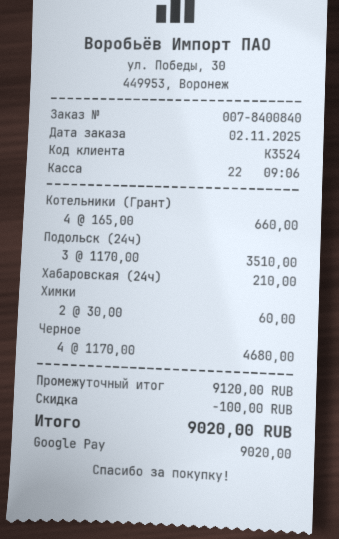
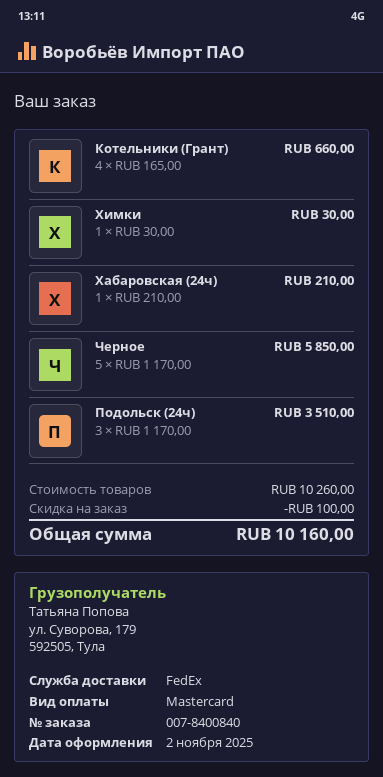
payment method: Google Pay -> Mastercard
Химки: 2 x 30.00 = 60.00 -> 1 x 30.00 = 30.00
Черное: 4 x 1170.00 = 4680.00 -> 5 x 1170.00 = 5850.00
subtotal: 9120.00 -> 10260.00
total: 9020.00 -> 10160.00

